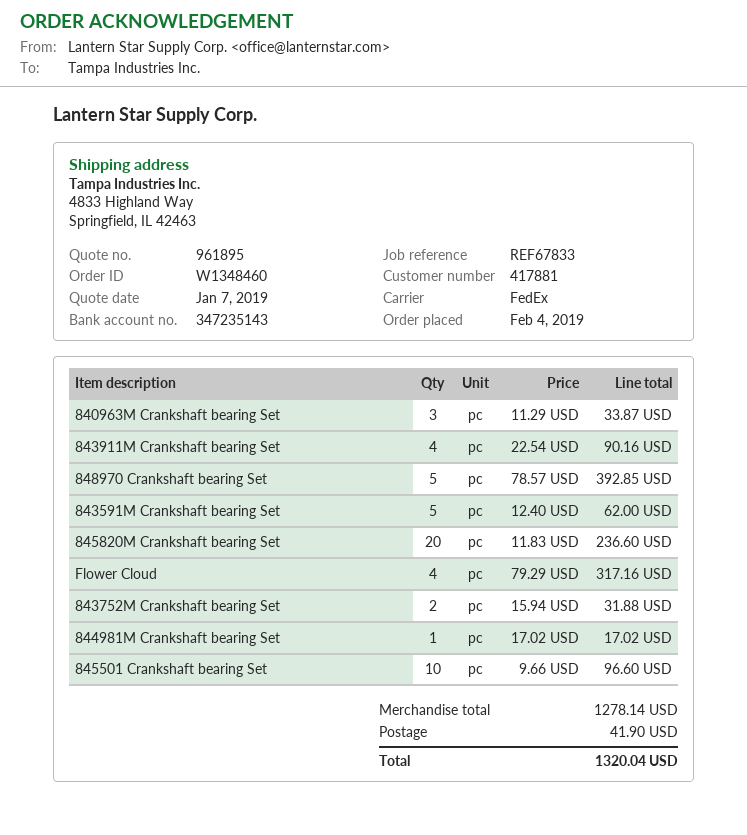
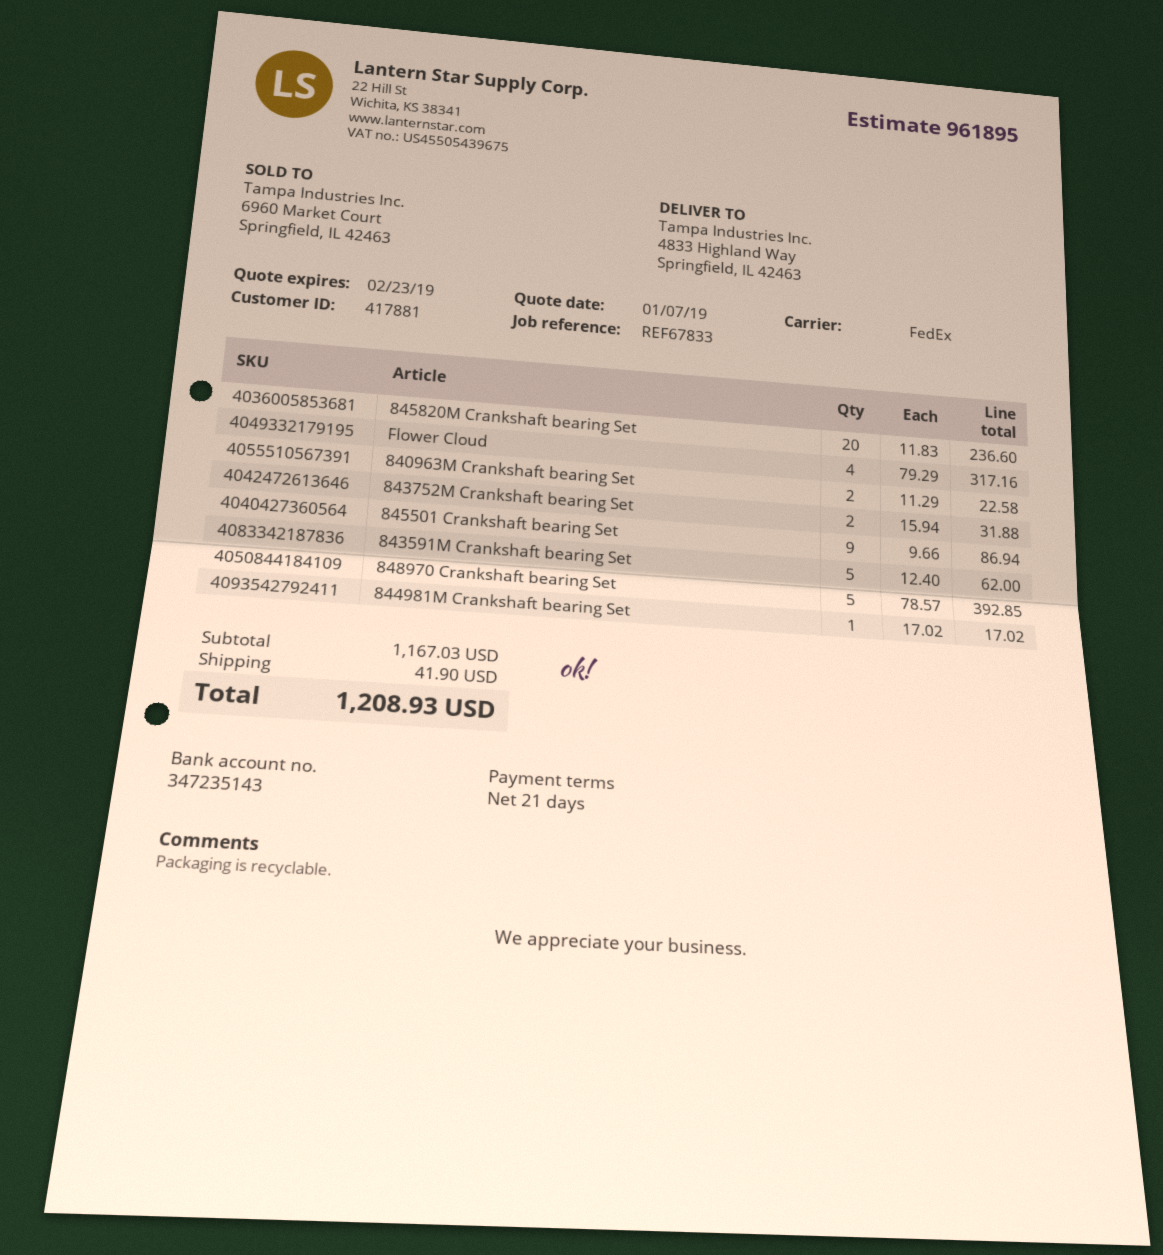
840963M Crankshaft bearing Set: 3 x 11.29 = 33.87 -> 2 x 11.29 = 22.58
843911M Crankshaft bearing Set: 4 x 22.54 = 90.16 -> none
845501 Crankshaft bearing Set: 10 x 9.66 = 96.60 -> 9 x 9.66 = 86.94
subtotal: 1278.14 -> 1167.03
total: 1320.04 -> 1208.93

